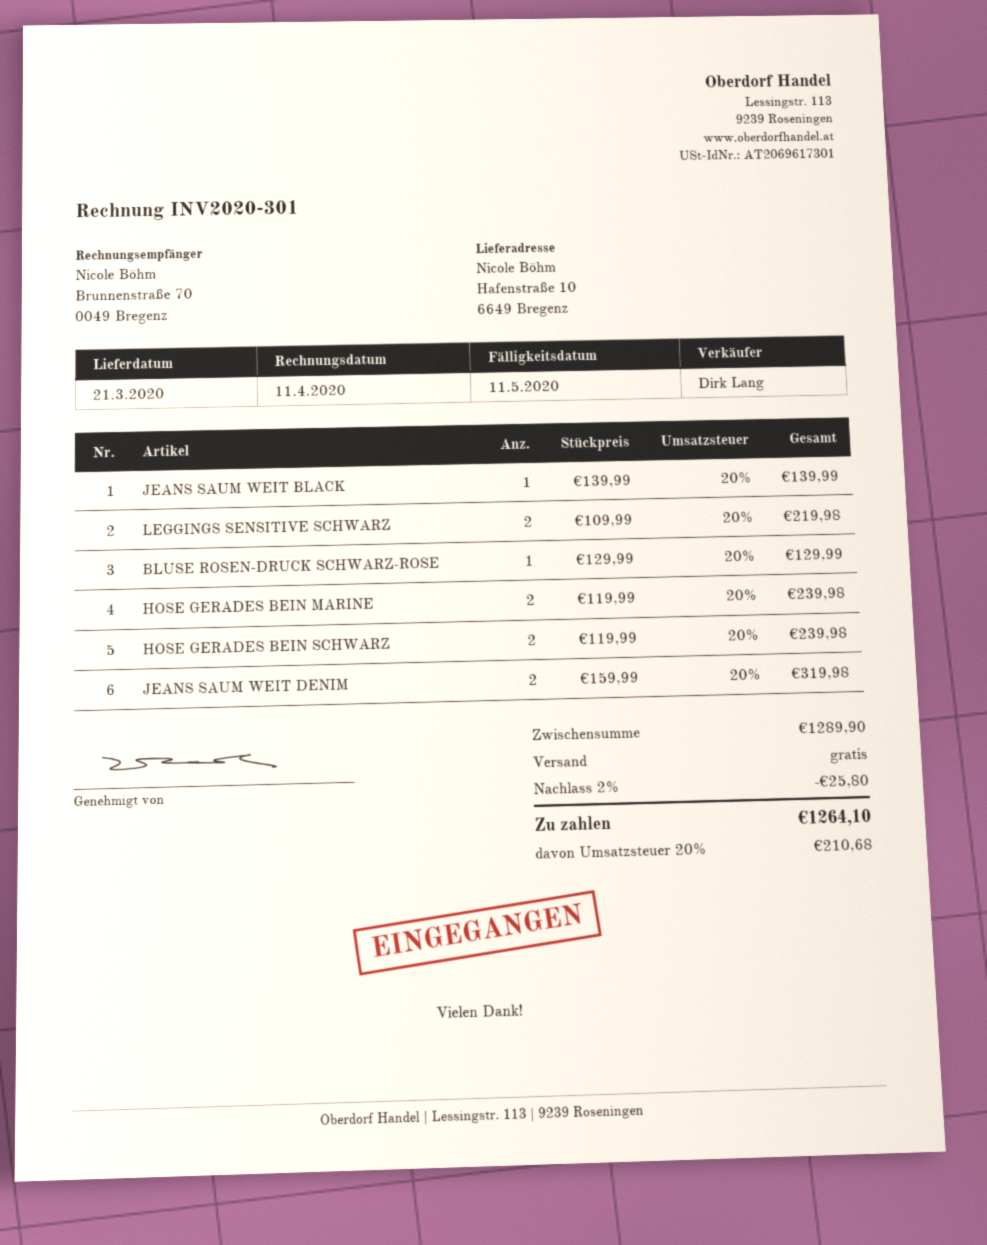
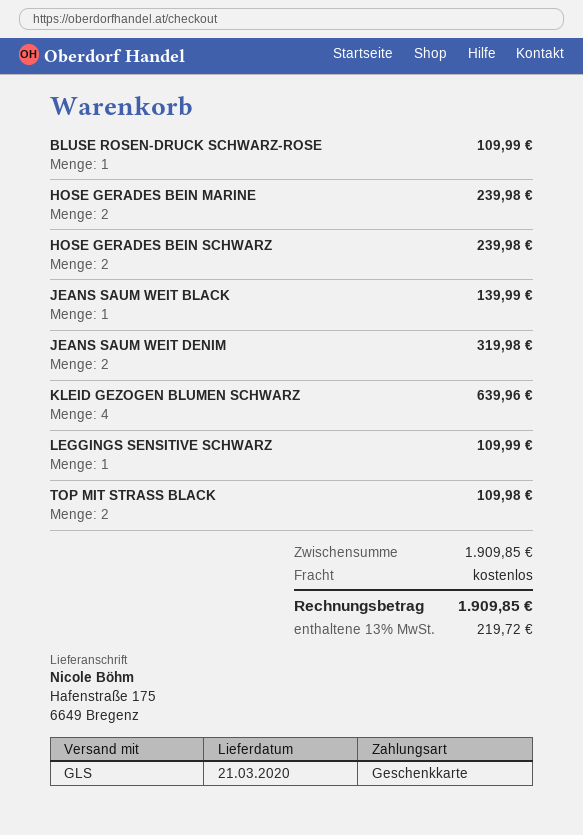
ship to: Hafenstraße 10, 6649 Bregenz -> Hafenstraße 175, 6649 Bregenz
LEGGINGS SENSITIVE SCHWARZ: 2 for 219.98 -> 1 for 109.99
BLUSE ROSEN-DRUCK SCHWARZ-ROSE: 1 for 129.99 -> 1 for 109.99
KLEID GEZOGEN BLUMEN SCHWARZ: none -> 4 for 639.96
TOP MIT STRASS BLACK: none -> 2 for 109.98
subtotal: 1289.90 -> 1909.85
discount: 2% = 25.80 -> none
tax: 20% = 210.68 -> 13% = 219.72
total: 1264.10 -> 1909.85

